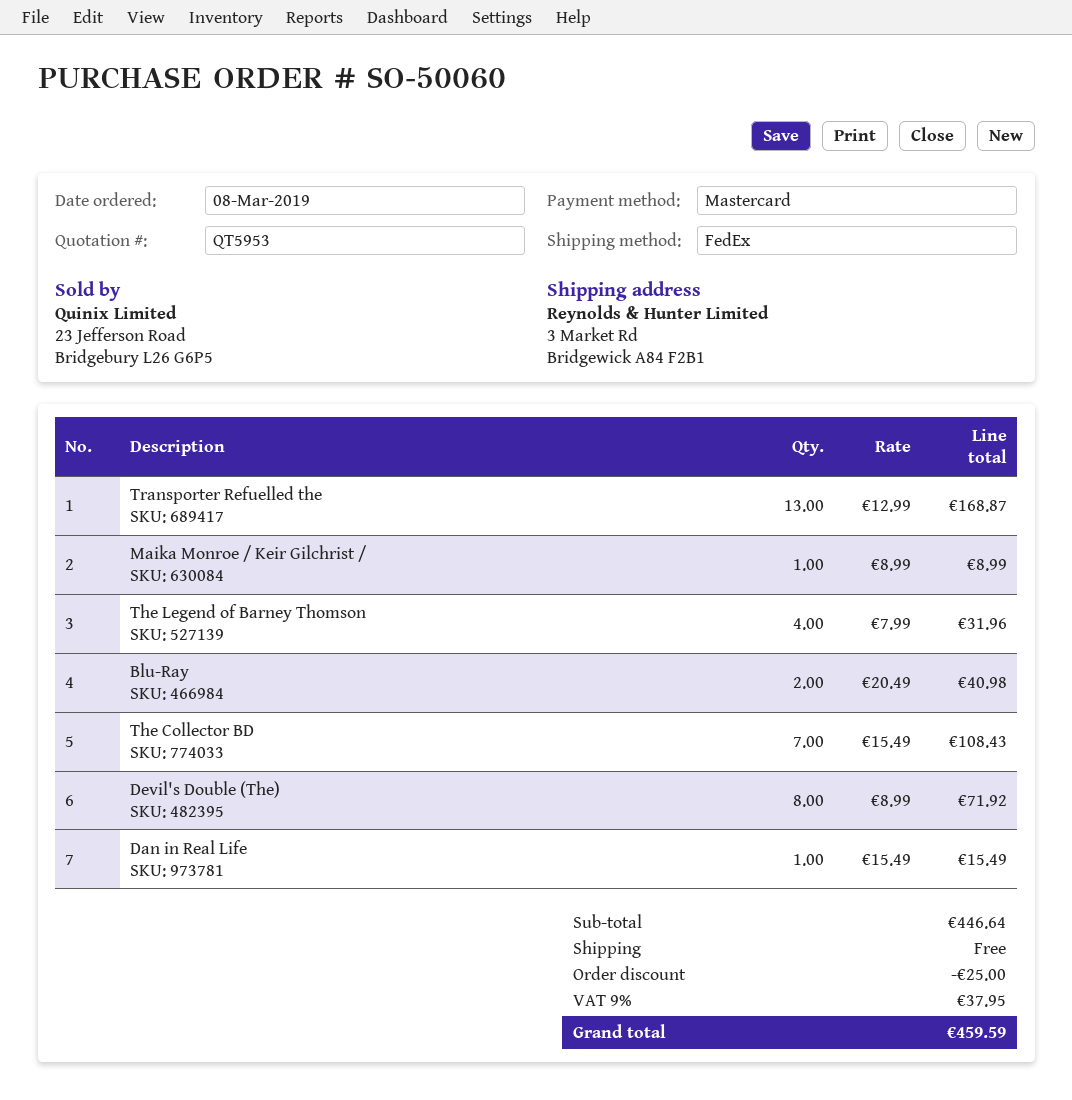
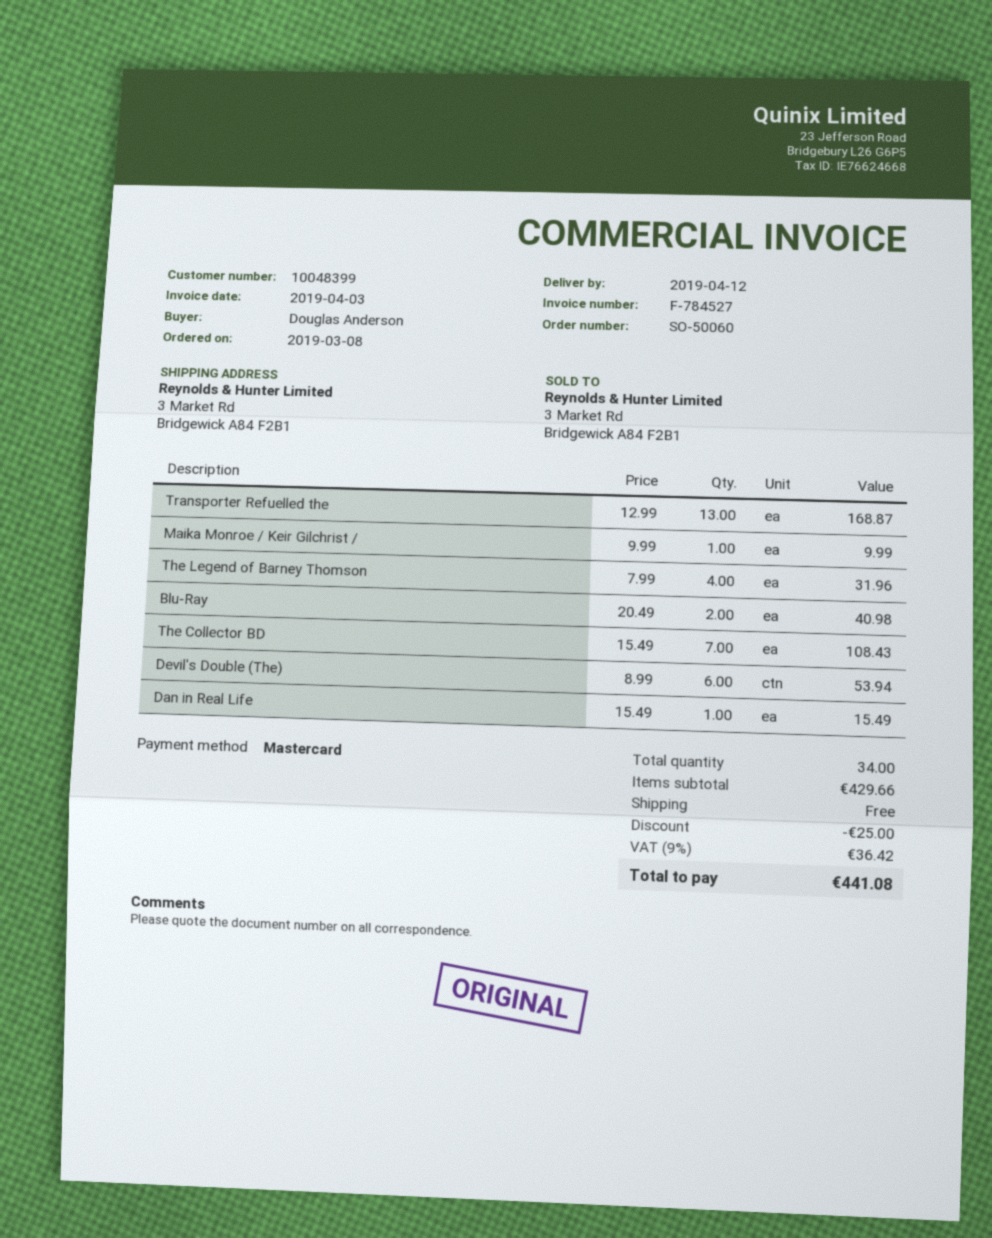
Maika Monroe / Keir Gilchrist /: 1 x 8.99 = 8.99 -> 1 x 9.99 = 9.99
Devil's Double (The): 8 x 8.99 = 71.92 -> 6 x 8.99 = 53.94
subtotal: 446.64 -> 429.66
tax: 9% = 37.95 -> 9% = 36.42
total: 459.59 -> 441.08

